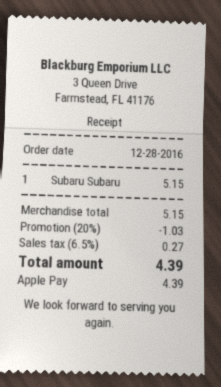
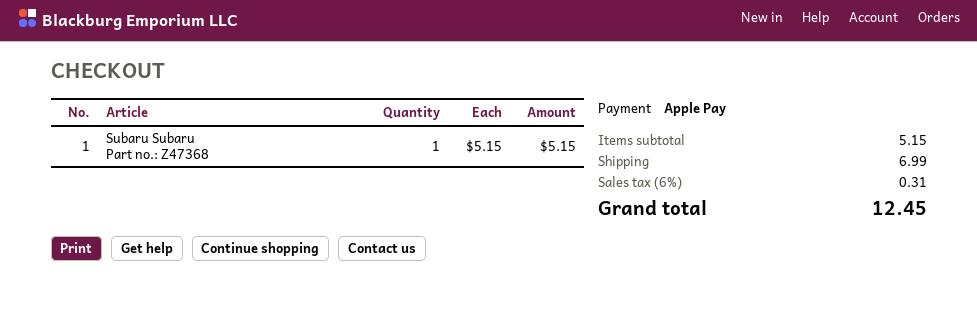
discount: 20% = 1.03 -> none
shipping: none -> 6.99
tax: 6.5% = 0.27 -> 6% = 0.31
total: 4.39 -> 12.45

